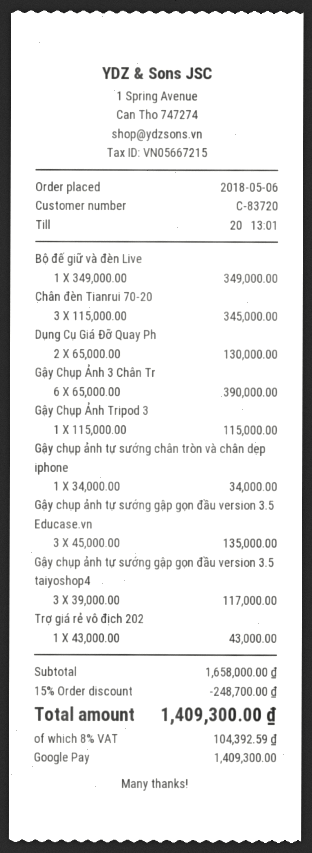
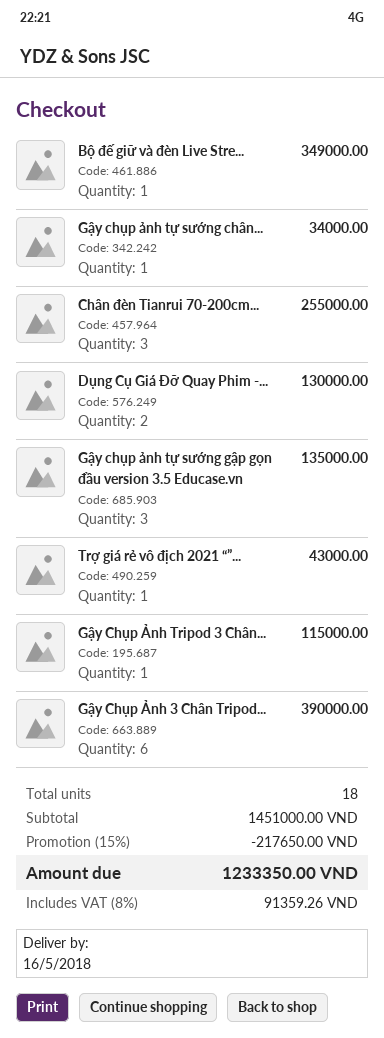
Chân đèn Tianrui 70-20: 3 for 345000.00 -> 3 for 255000.00
Gậy chụp ảnh tự sướng gập gọn đầu version 3.5 taiyoshop4: 3 for 117000.00 -> none
subtotal: 1658000.00 -> 1451000.00
discount: 15% = 248700.00 -> 15% = 217650.00
tax: 8% = 104392.59 -> 8% = 91359.26
total: 1409300.00 -> 1233350.00

